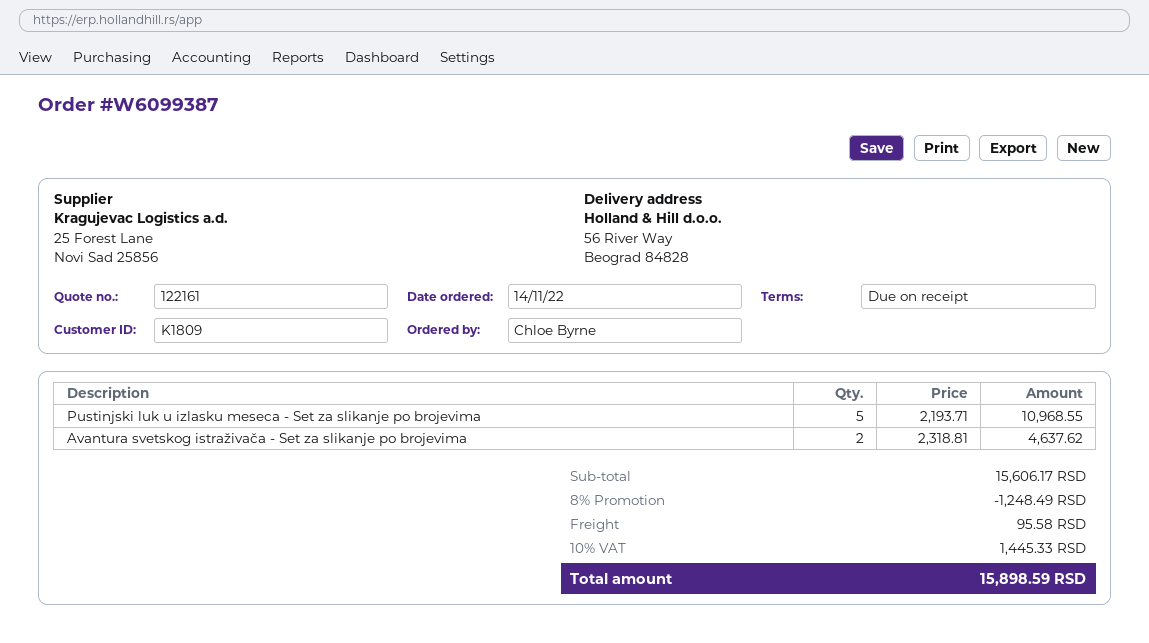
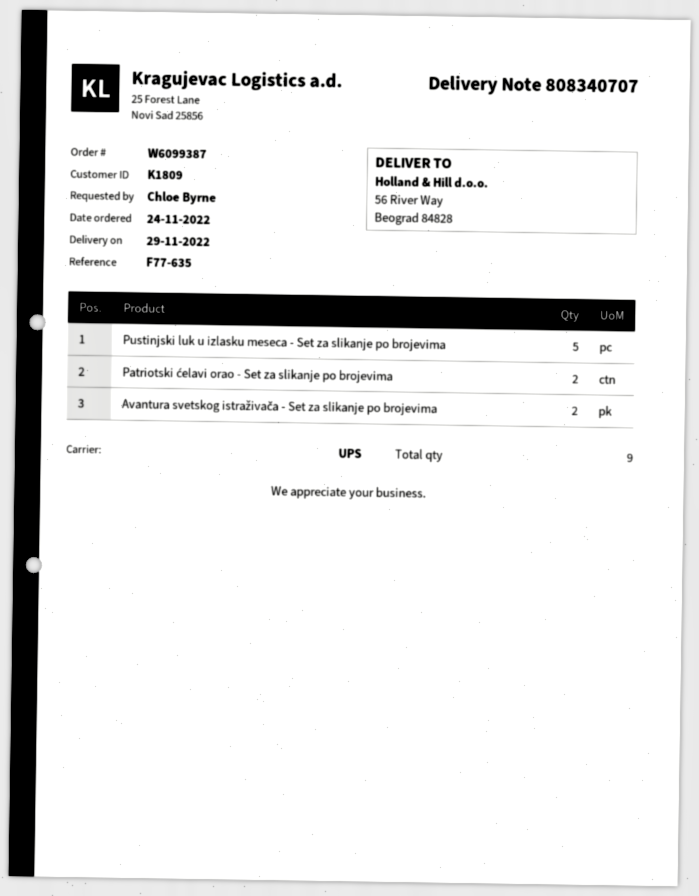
order date: 2022-11-14 -> 2022-11-24
Patriotski ćelavi orao - Set za slikanje po brojevima: none -> 2

